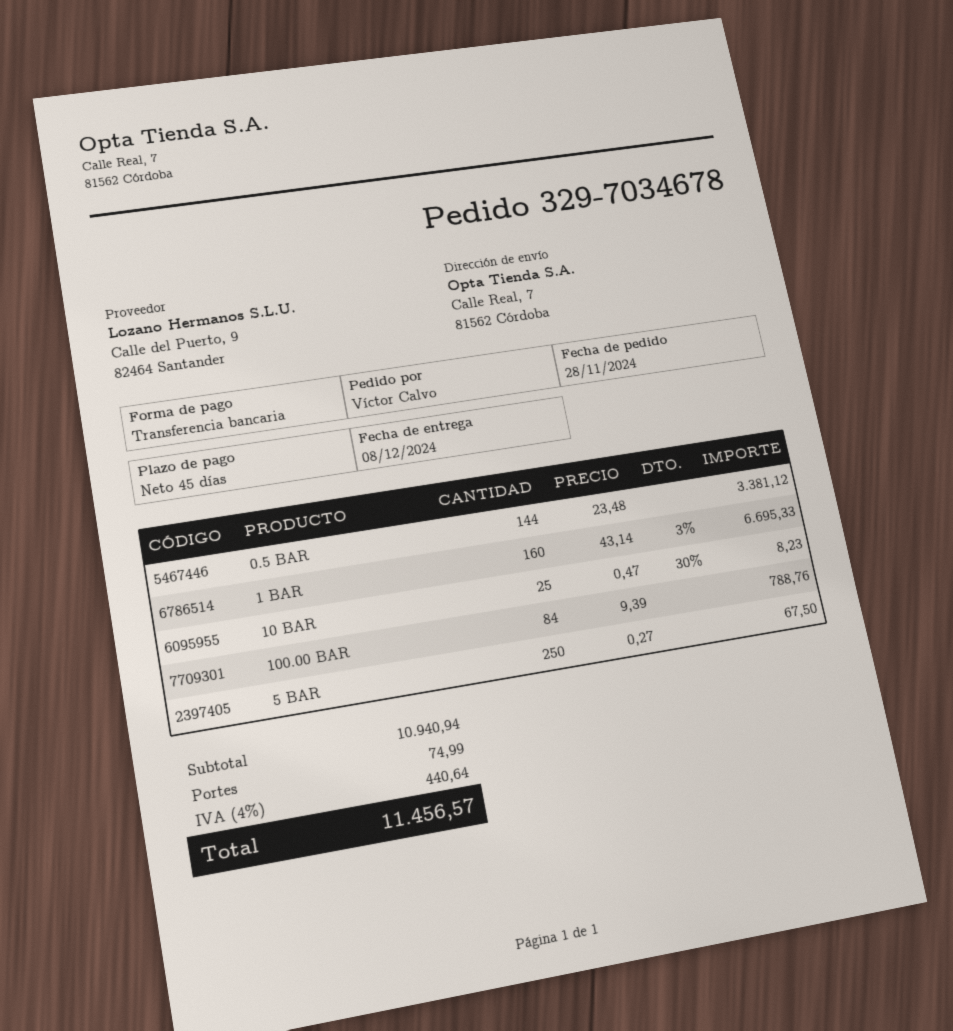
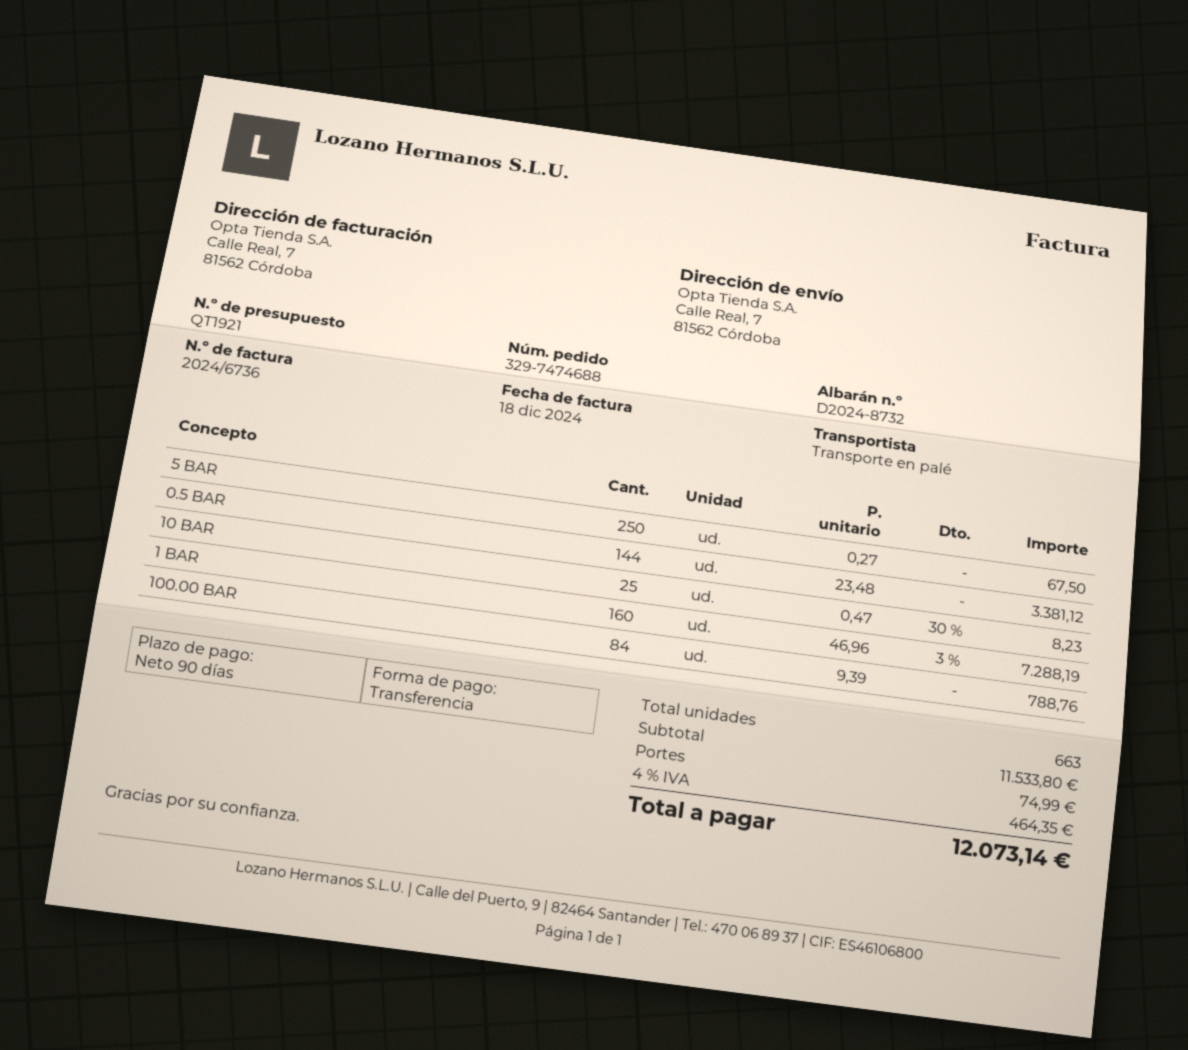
order number: 329-7034678 -> 329-7474688
payment terms: 45 days -> 90 days
1 BAR: 160 x 43.14 - 3% = 6695.33 -> 160 x 46.96 - 3% = 7288.19
subtotal: 10940.94 -> 11533.80
tax: 4% = 440.64 -> 4% = 464.35
total: 11456.57 -> 12073.14

